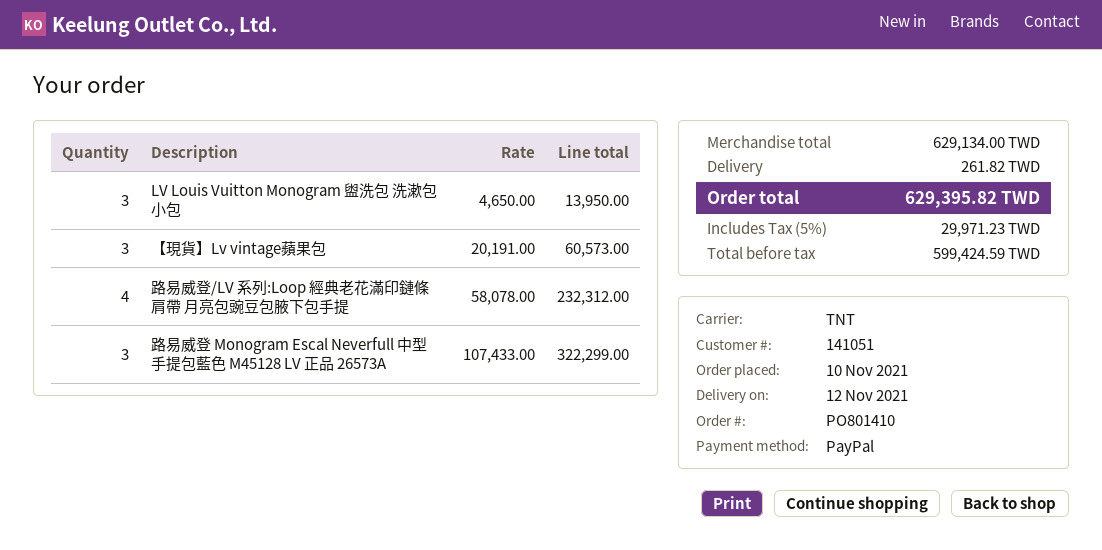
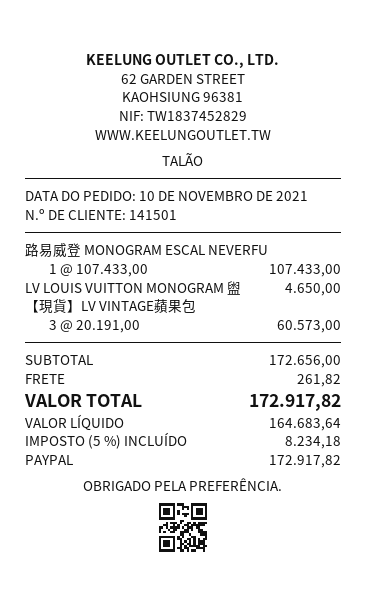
customer number: 141051 -> 141501
LV Louis Vuitton Monogram 盥洗包 洗漱包 小包: 3 x 4650.00 = 13950.00 -> 1 x 4650.00 = 4650.00
路易威登/LV 系列:Loop 經典老花滿印鏈條肩帶 月亮包豌豆包腋下包手提: 4 x 58078.00 = 232312.00 -> none
路易威登 Monogram Escal Neverfull 中型手提包藍色 M45128 LV 正品 26573A: 3 x 107433.00 = 322299.00 -> 1 x 107433.00 = 107433.00
subtotal: 629134.00 -> 172656.00
net: 599424.59 -> 164683.64
tax: 5% = 29971.23 -> 5% = 8234.18
total: 629395.82 -> 172917.82

